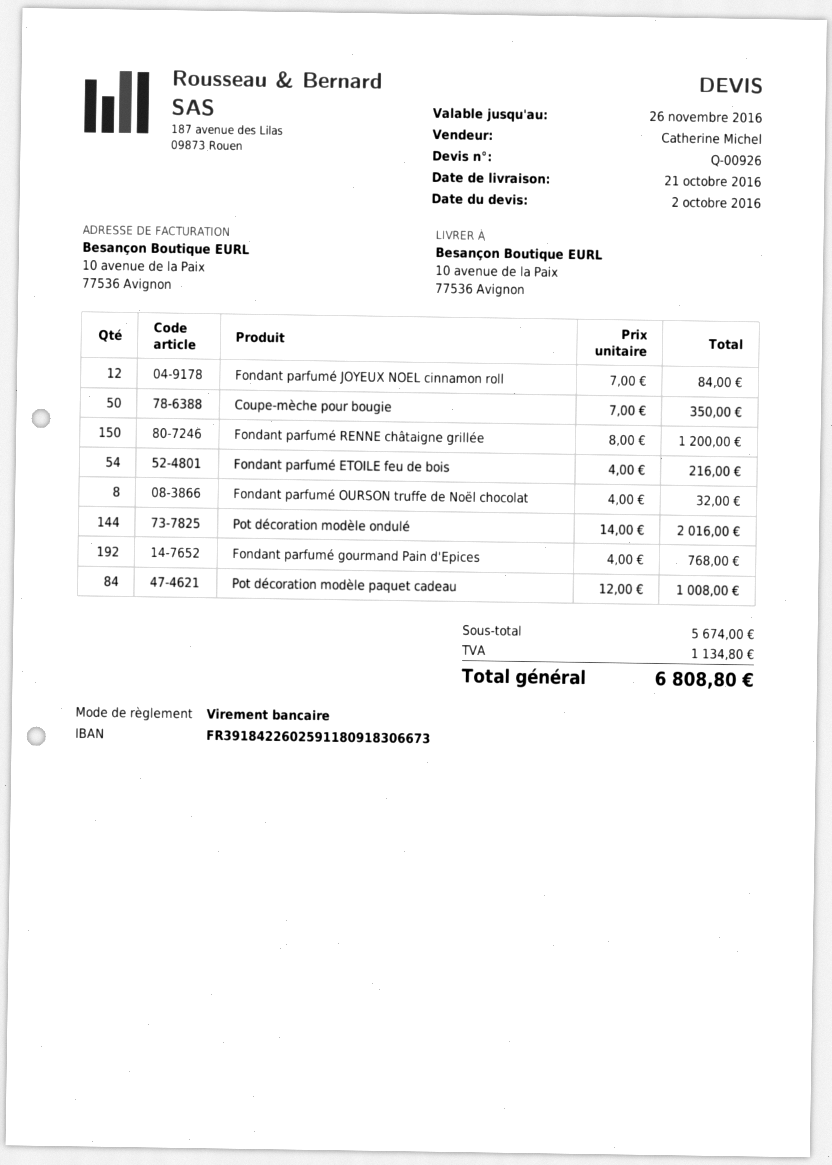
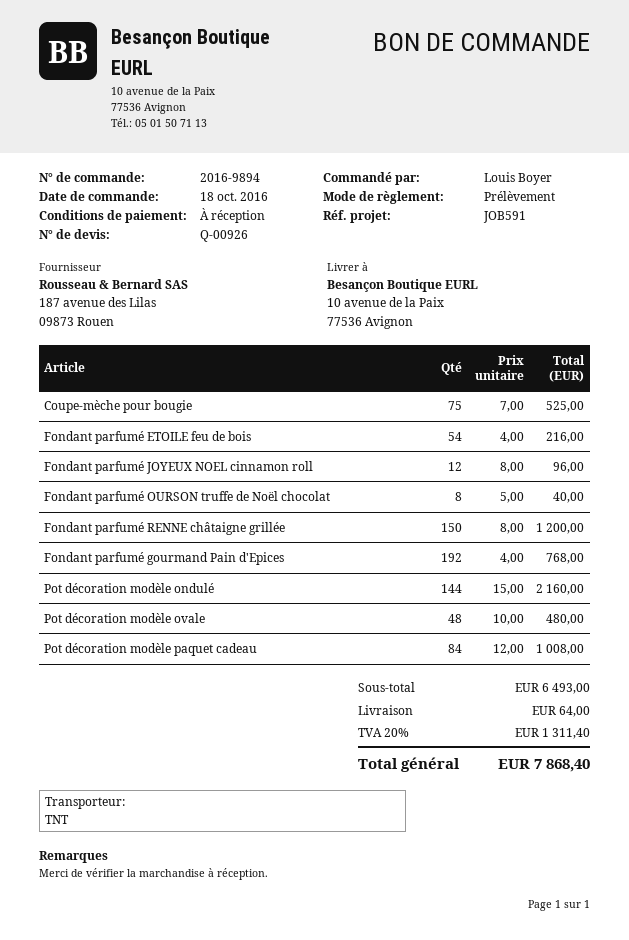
payment method: bank transfer -> direct debit
Fondant parfumé JOYEUX NOEL cinnamon roll: 12 x 7.00 = 84.00 -> 12 x 8.00 = 96.00
Coupe-mèche pour bougie: 50 x 7.00 = 350.00 -> 75 x 7.00 = 525.00
Fondant parfumé OURSON truffe de Noël chocolat: 8 x 4.00 = 32.00 -> 8 x 5.00 = 40.00
Pot décoration modèle ondulé: 144 x 14.00 = 2016.00 -> 144 x 15.00 = 2160.00
Pot décoration modèle ovale: none -> 48 x 10.00 = 480.00
subtotal: 5674.00 -> 6493.00
shipping: none -> 64.00
tax: 1134.80 -> 1311.40
total: 6808.80 -> 7868.40

